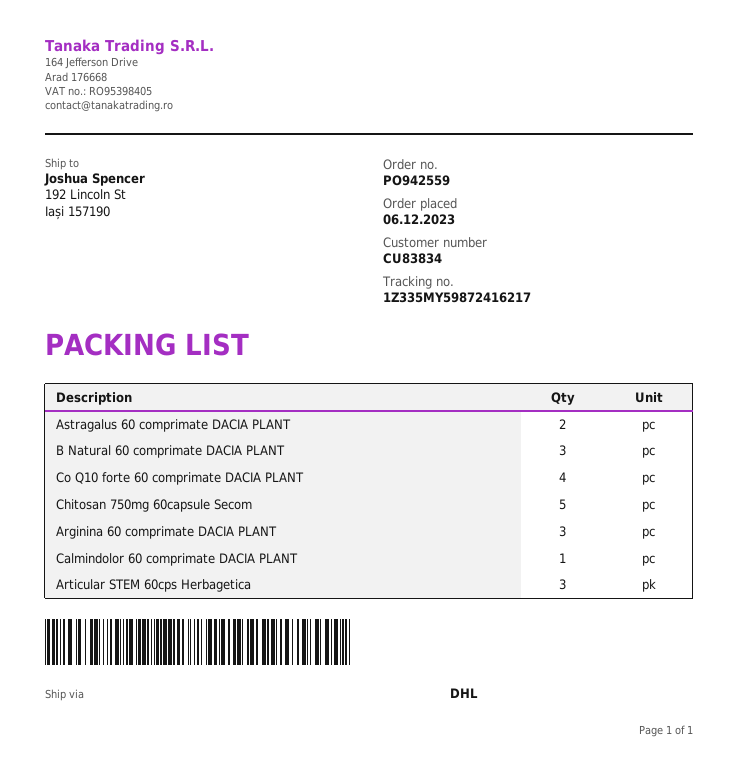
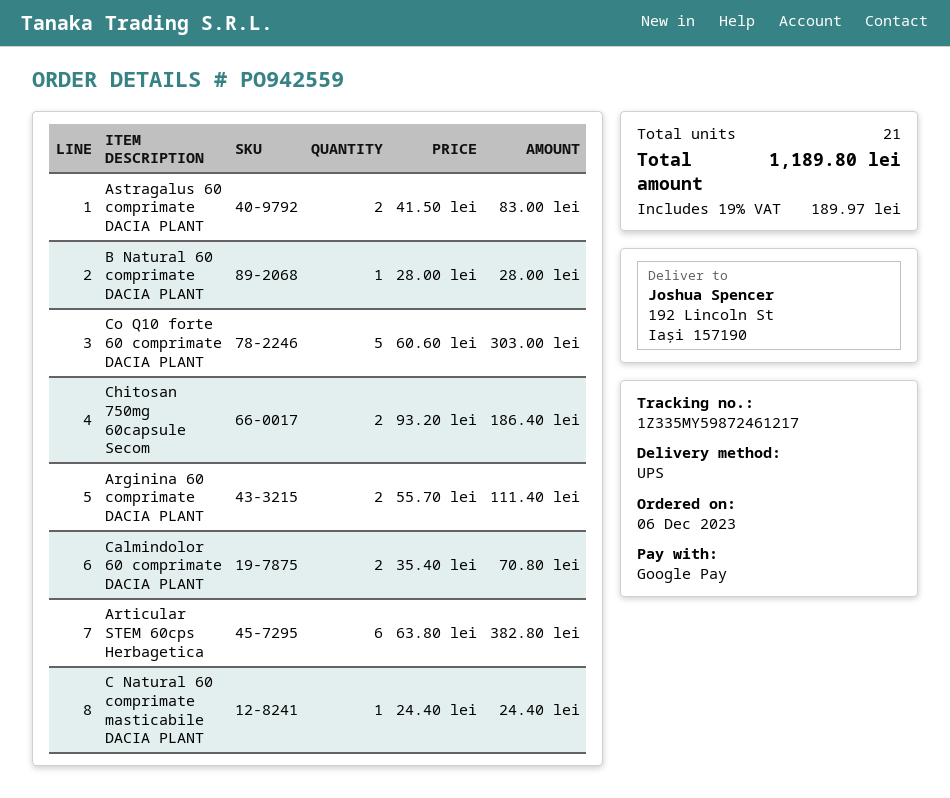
shipping method: DHL -> UPS
tracking number: 1Z335MY59872416217 -> 1Z335MY59872461217
B Natural 60 comprimate DACIA PLANT: 3 -> 1
Co Q10 forte 60 comprimate DACIA PLANT: 4 -> 5
Chitosan 750mg 60capsule Secom: 5 -> 2
Arginina 60 comprimate DACIA PLANT: 3 -> 2
Calmindolor 60 comprimate DACIA PLANT: 1 -> 2
Articular STEM 60cps Herbagetica: 3 -> 6
C Natural 60 comprimate masticabile DACIA PLANT: none -> 1

